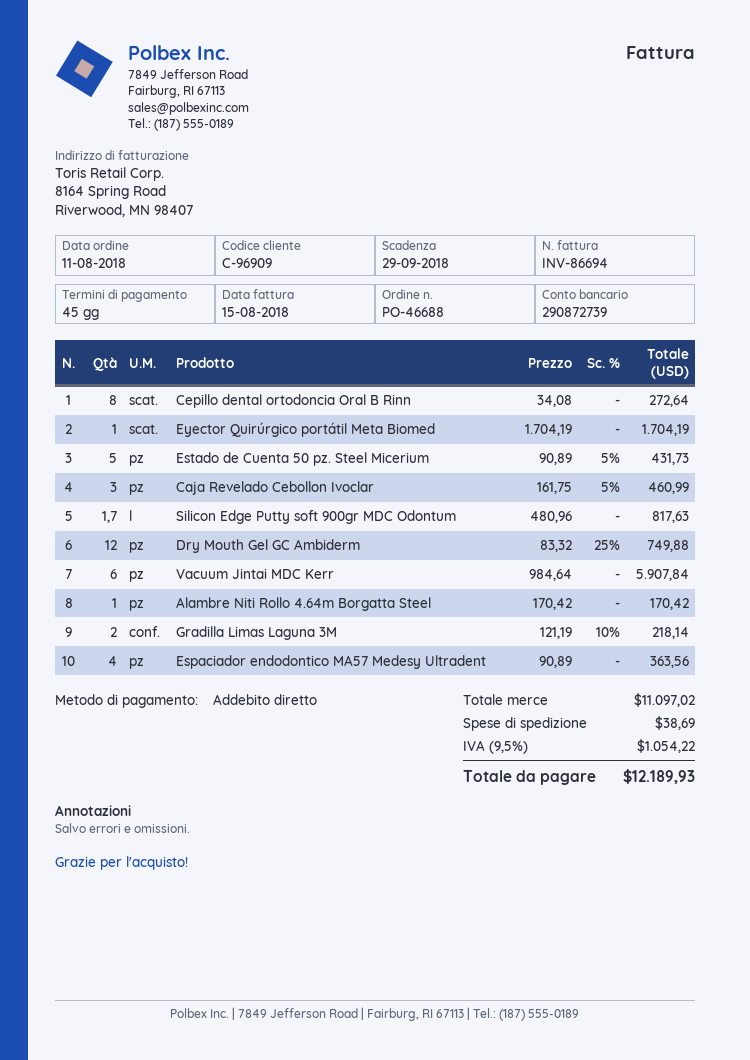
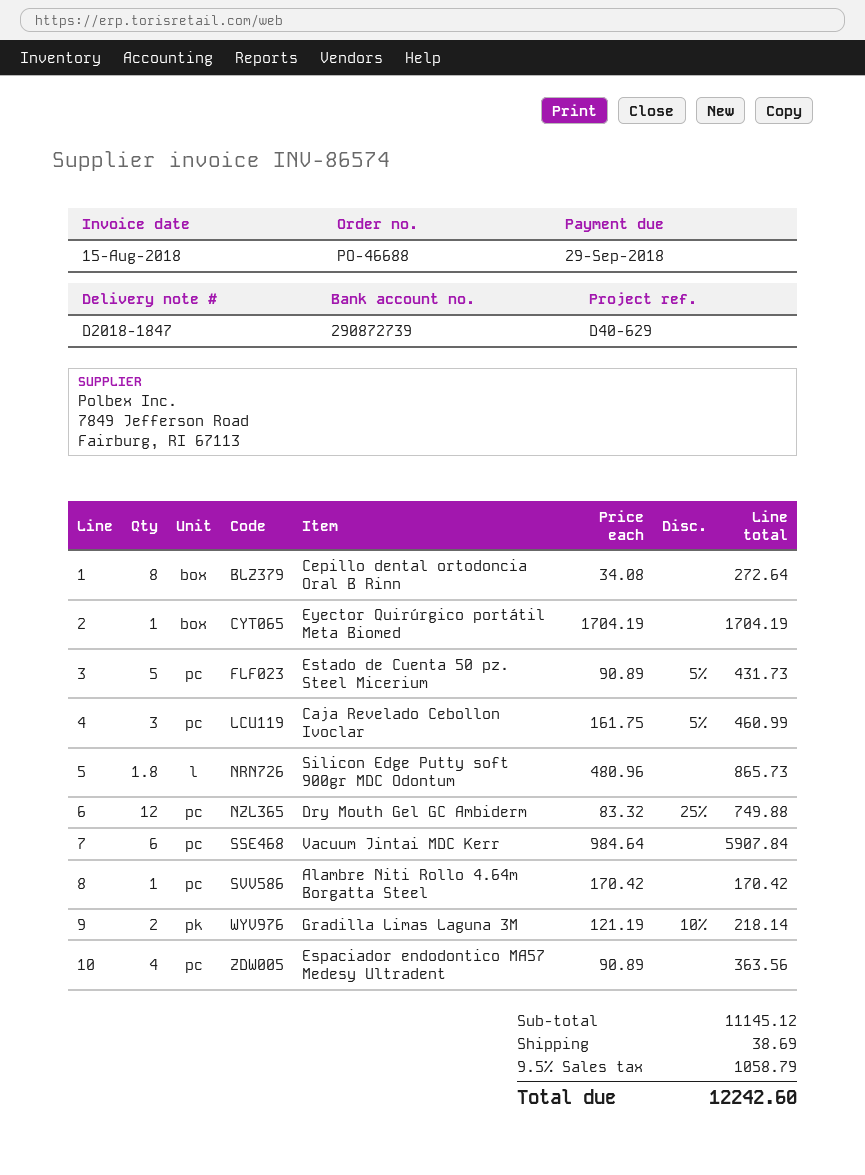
invoice number: INV-86694 -> INV-86574
Silicon Edge Putty soft 900gr MDC Odontum: 1.7 x 480.96 = 817.63 -> 1.8 x 480.96 = 865.73
subtotal: 11097.02 -> 11145.12
tax: 9.5% = 1054.22 -> 9.5% = 1058.79
total: 12189.93 -> 12242.60

